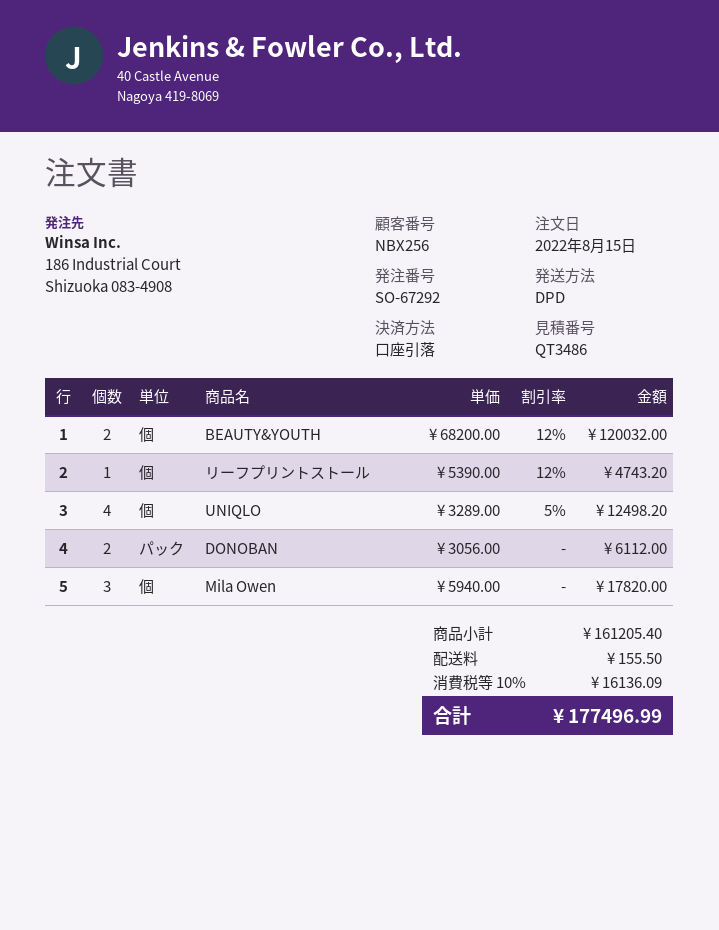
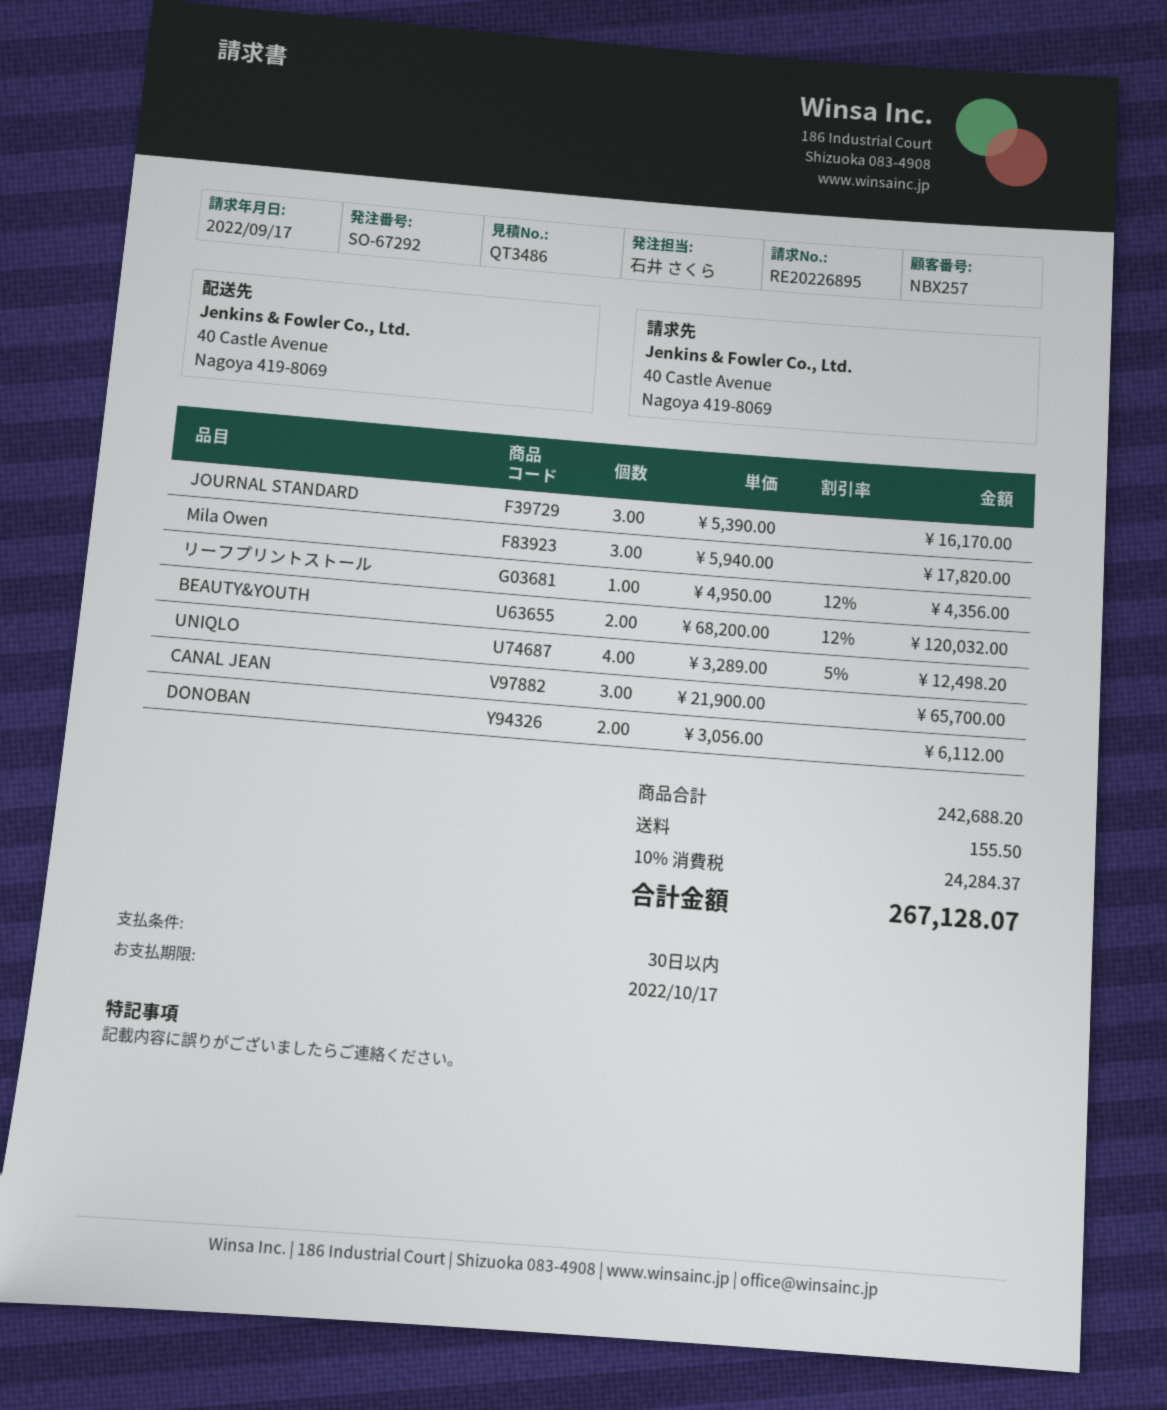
customer number: NBX256 -> NBX257
リーフプリントストール: 1 x 5390.00 - 12% = 4743.20 -> 1 x 4950.00 - 12% = 4356.00
JOURNAL STANDARD: none -> 3 x 5390.00 = 16170.00
CANAL JEAN: none -> 3 x 21900.00 = 65700.00
subtotal: 161205.40 -> 242688.20
tax: 10% = 16136.09 -> 10% = 24284.37
total: 177496.99 -> 267128.07

